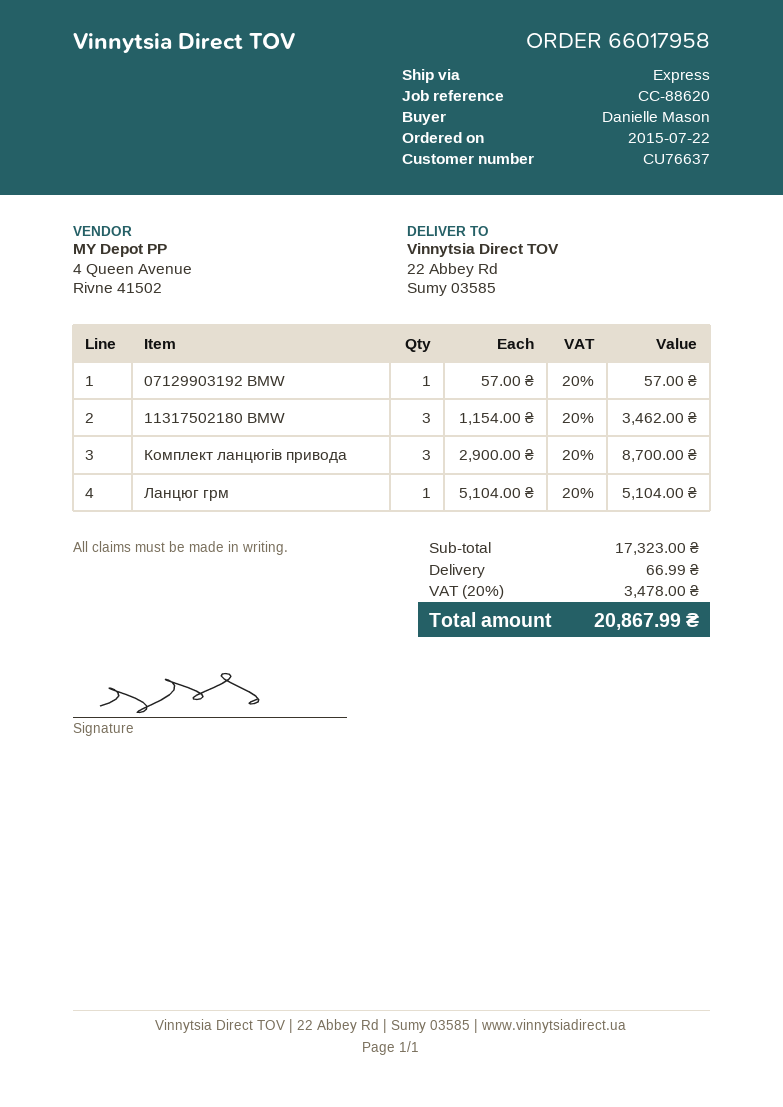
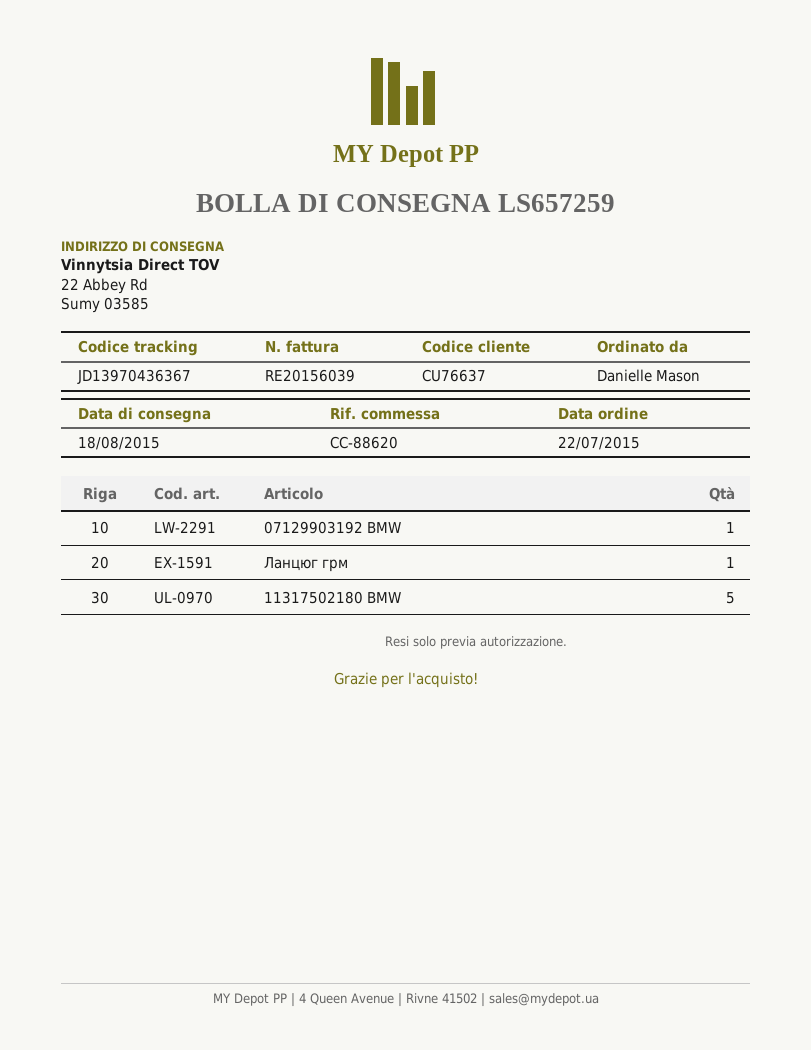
11317502180 BMW: 3 -> 5
Комплект ланцюгів привода: 3 -> none

